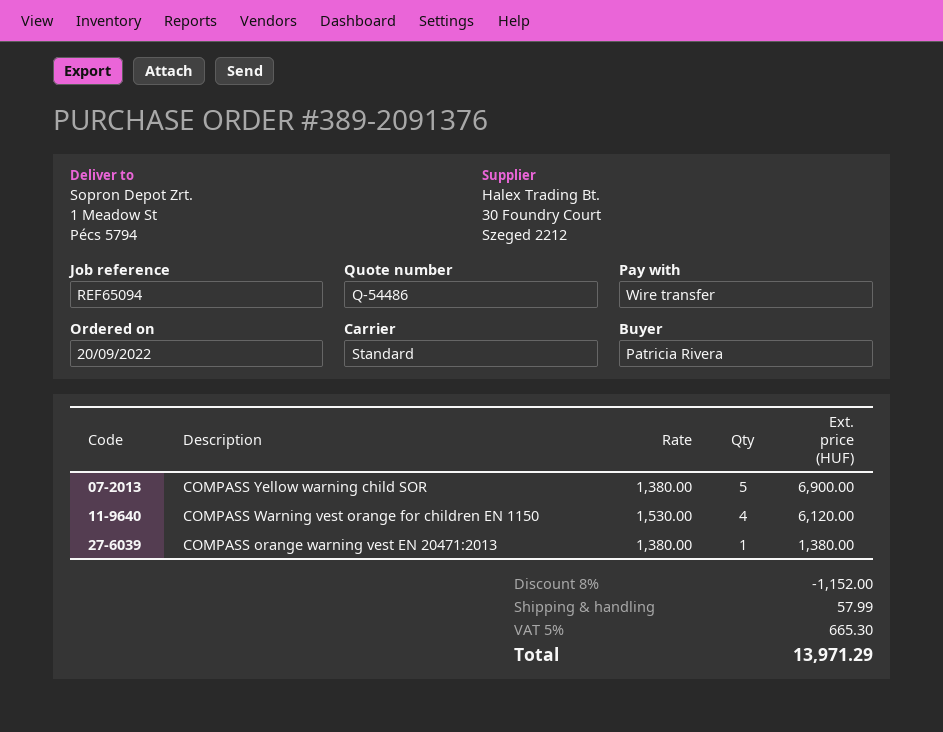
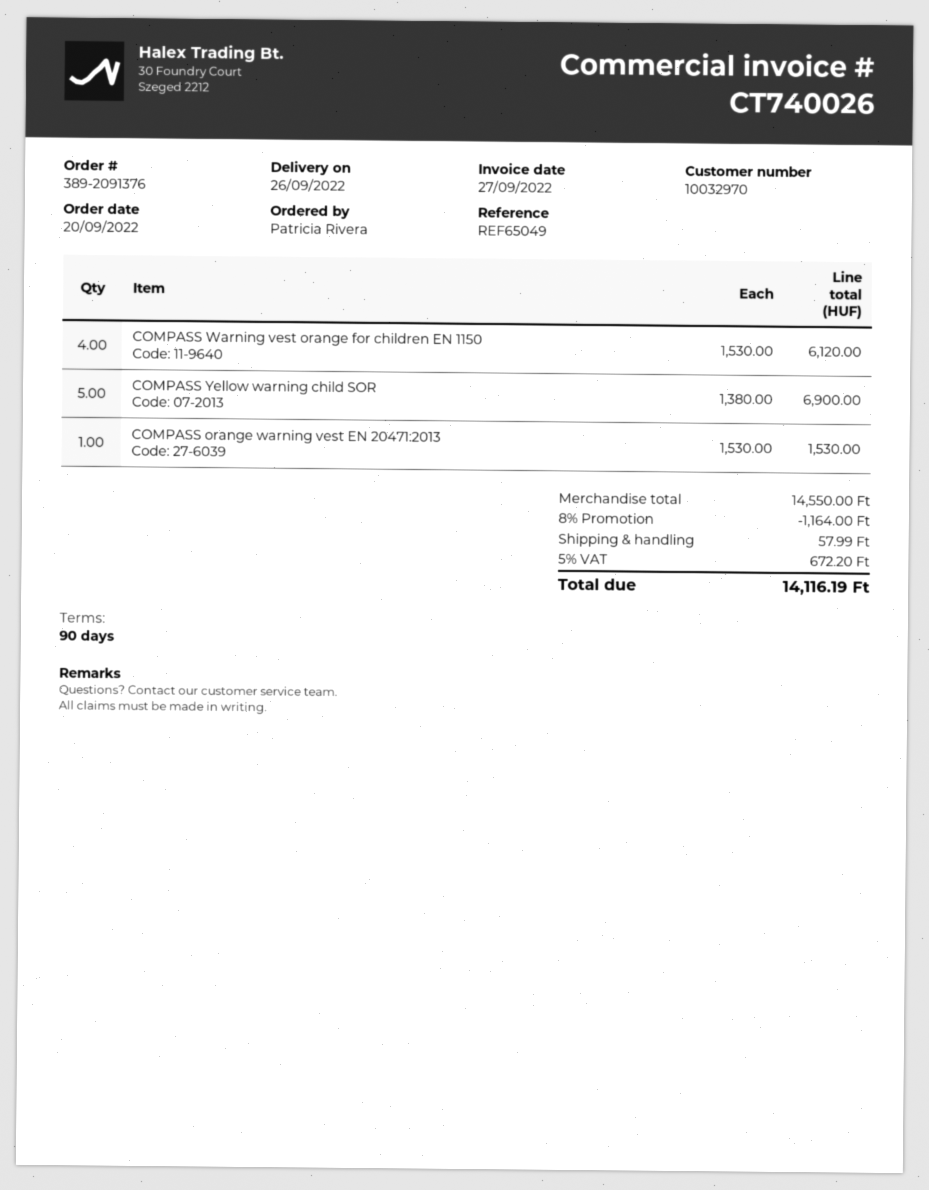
reference: REF65094 -> REF65049
COMPASS orange warning vest EN 20471:2013: 1 x 1380.00 = 1380.00 -> 1 x 1530.00 = 1530.00
discount: 8% = 1152.00 -> 8% = 1164.00
tax: 5% = 665.30 -> 5% = 672.20
total: 13971.29 -> 14116.19

